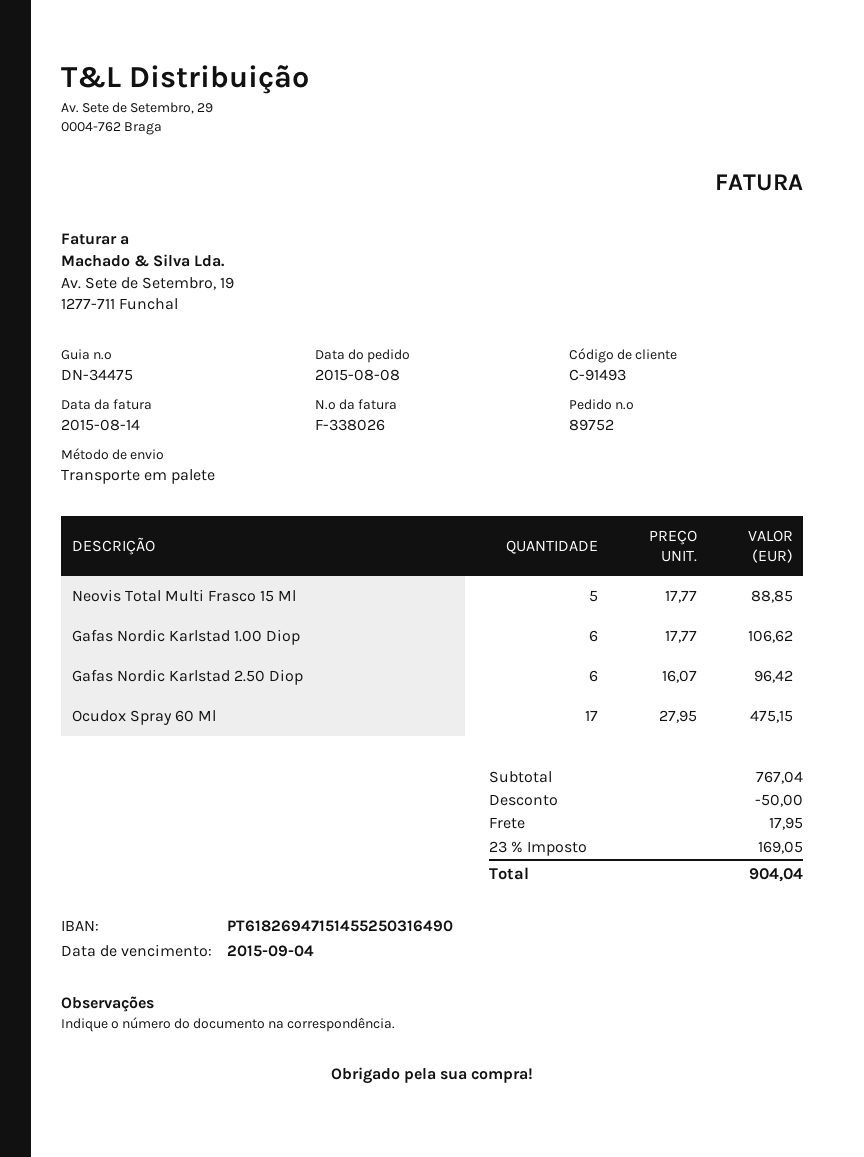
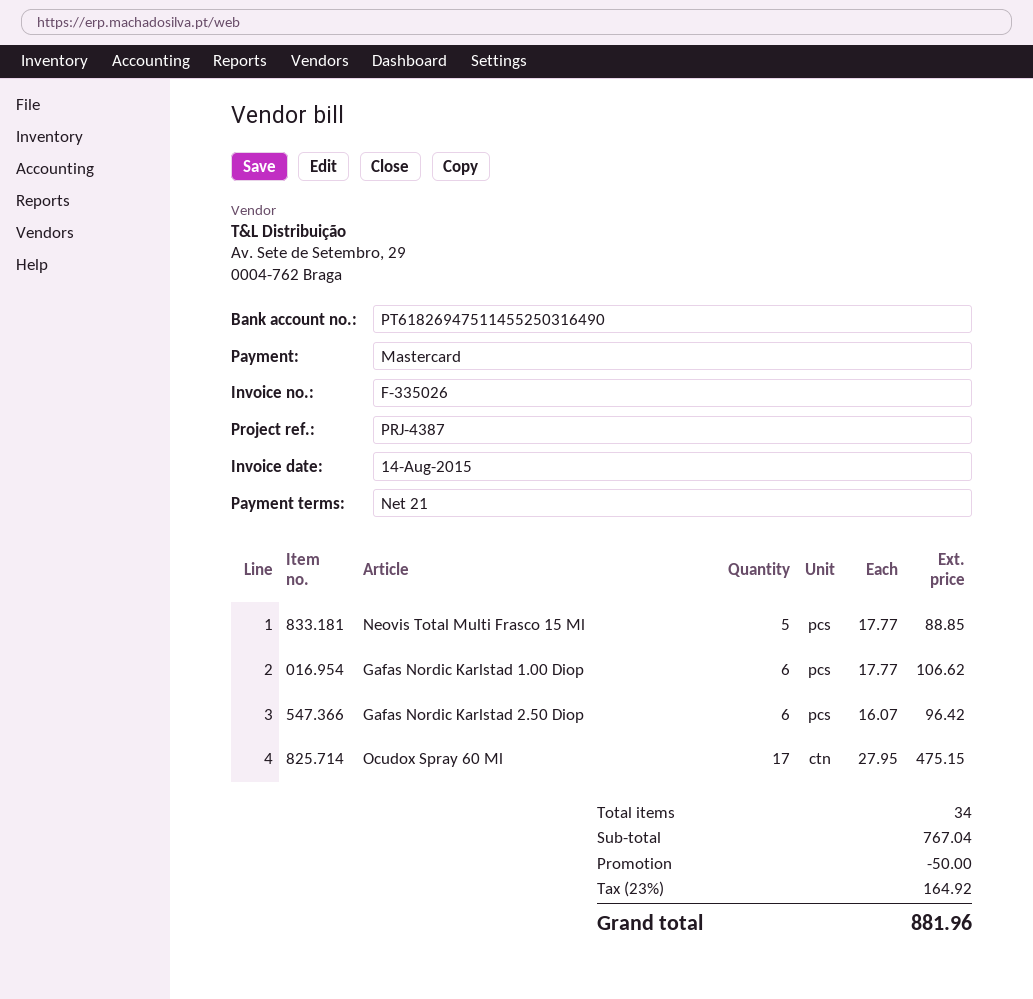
invoice number: F-338026 -> F-335026
bank account: PT61826947151455250316490 -> PT61826947511455250316490
shipping: 17.95 -> none
tax: 23% = 169.05 -> 23% = 164.92
total: 904.04 -> 881.96

